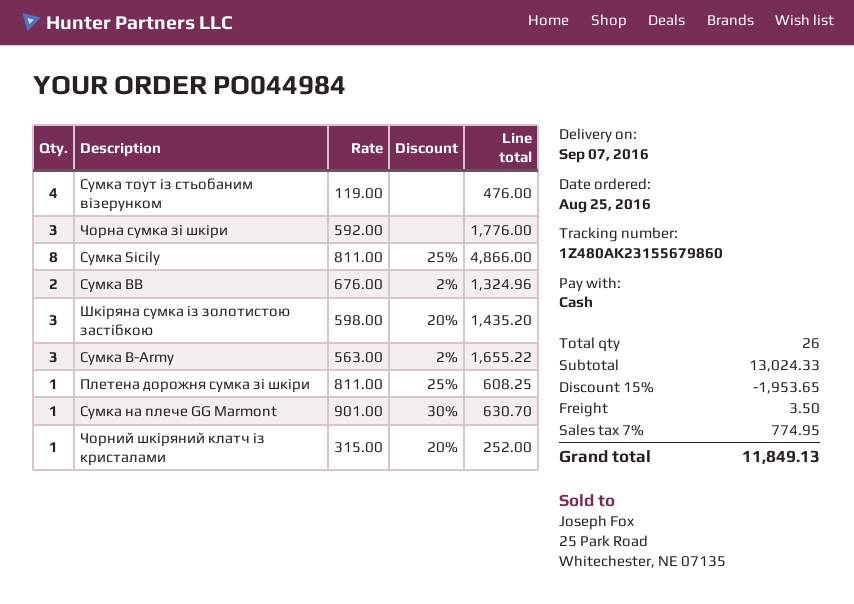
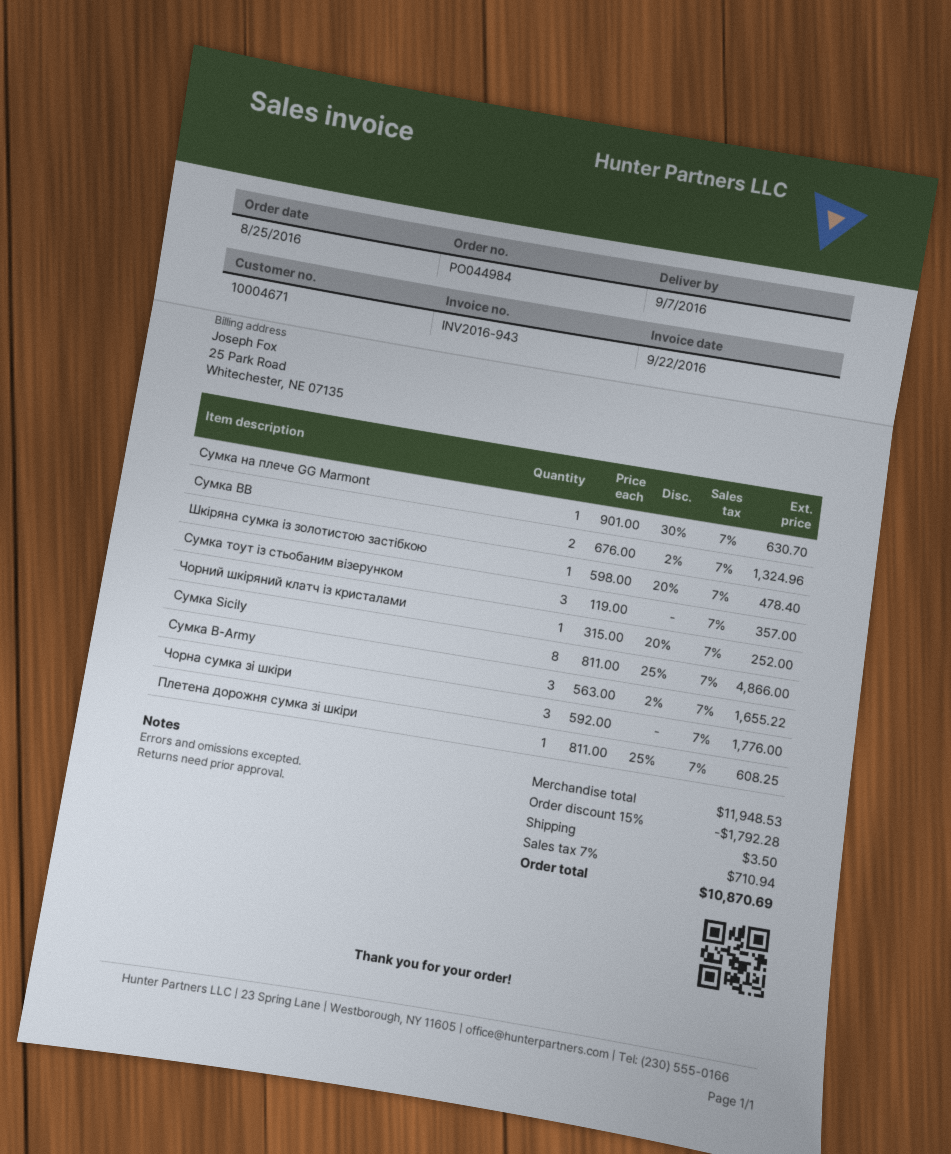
Сумка тоут із стьобаним візерунком: 4 x 119.00 = 476.00 -> 3 x 119.00 = 357.00
Шкіряна сумка із золотистою застібкою: 3 x 598.00 - 20% = 1435.20 -> 1 x 598.00 - 20% = 478.40
subtotal: 13024.33 -> 11948.53
discount: 15% = 1953.65 -> 15% = 1792.28
tax: 7% = 774.95 -> 7% = 710.94
total: 11849.13 -> 10870.69

